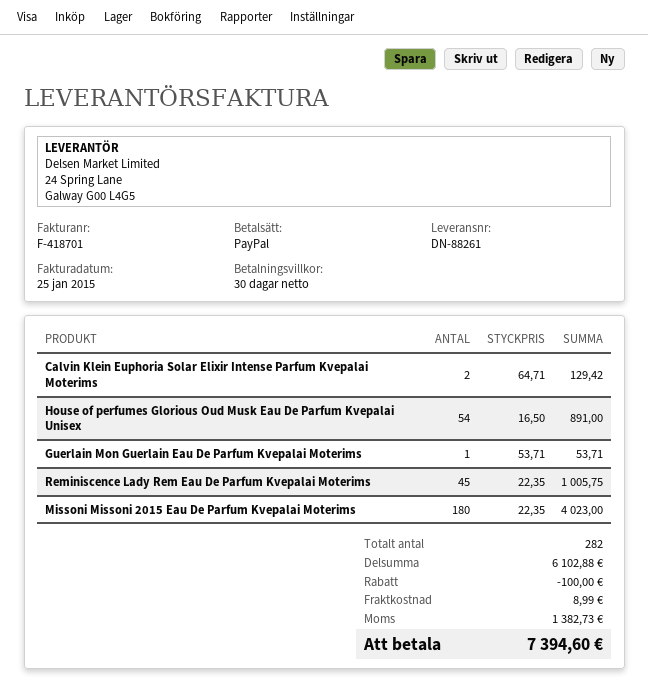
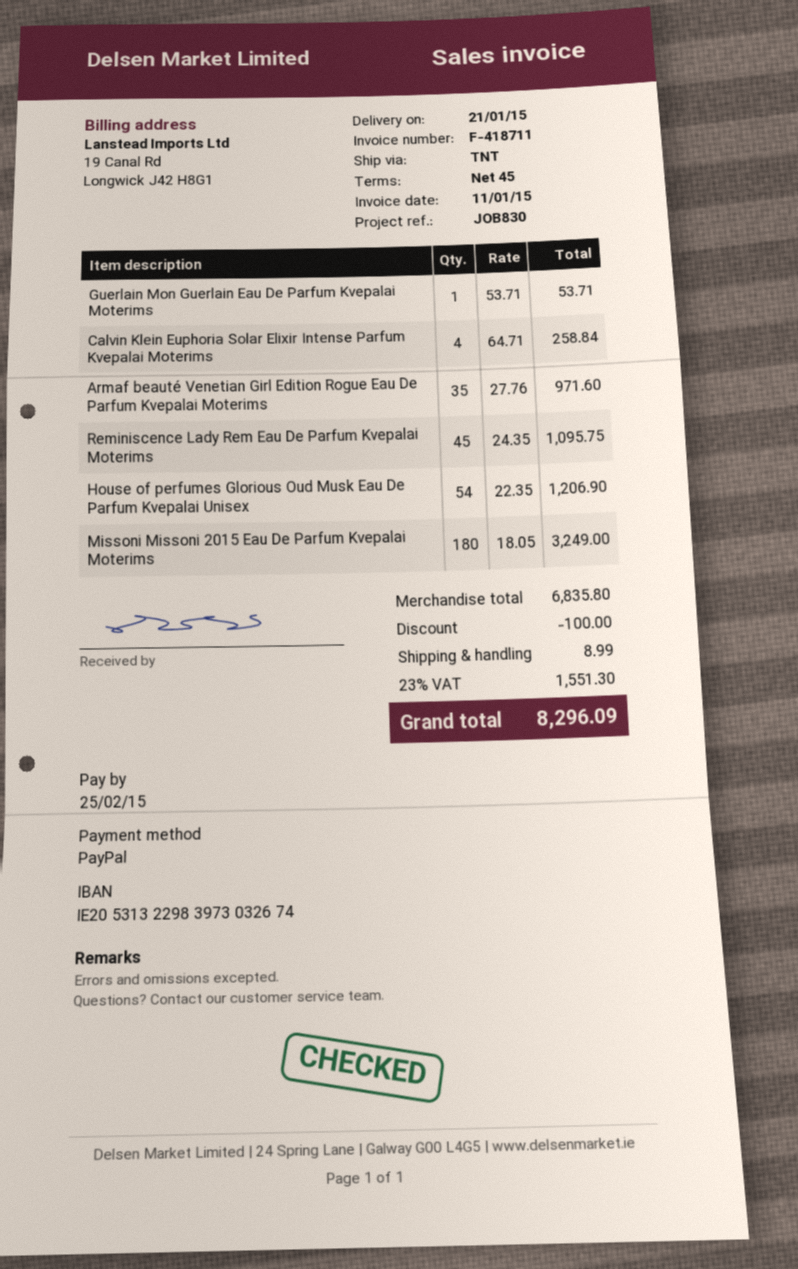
invoice number: F-418701 -> F-418711
invoice date: 2015-01-25 -> 2015-01-11
payment terms: 30 days -> 45 days
Calvin Klein Euphoria Solar Elixir Intense Parfum Kvepalai Moterims: 2 x 64.71 = 129.42 -> 4 x 64.71 = 258.84
House of perfumes Glorious Oud Musk Eau De Parfum Kvepalai Unisex: 54 x 16.50 = 891.00 -> 54 x 22.35 = 1206.90
Reminiscence Lady Rem Eau De Parfum Kvepalai Moterims: 45 x 22.35 = 1005.75 -> 45 x 24.35 = 1095.75
Missoni Missoni 2015 Eau De Parfum Kvepalai Moterims: 180 x 22.35 = 4023.00 -> 180 x 18.05 = 3249.00
Armaf beauté Venetian Girl Edition Rogue Eau De Parfum Kvepalai Moterims: none -> 35 x 27.76 = 971.60
subtotal: 6102.88 -> 6835.80
tax: 1382.73 -> 1551.30
total: 7394.60 -> 8296.09

